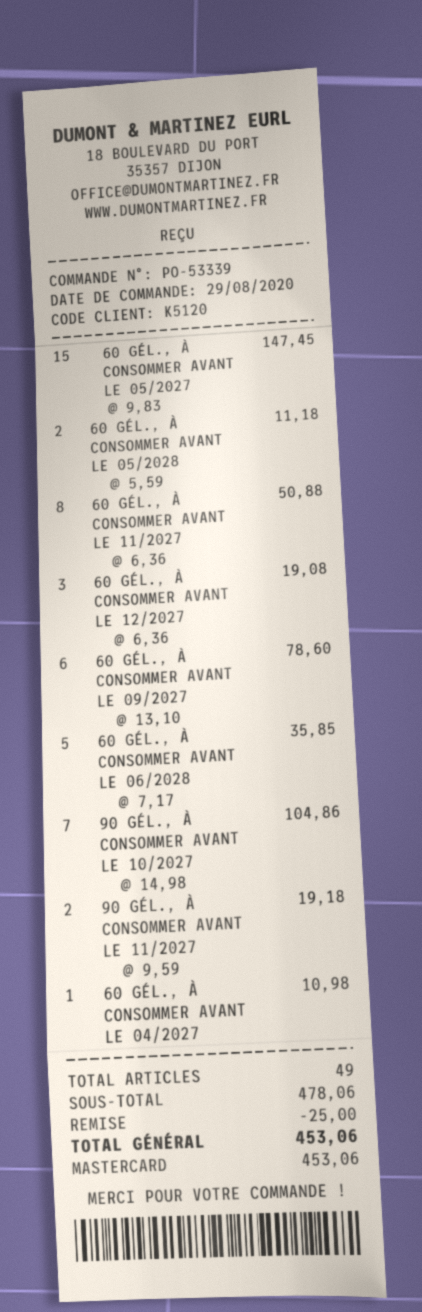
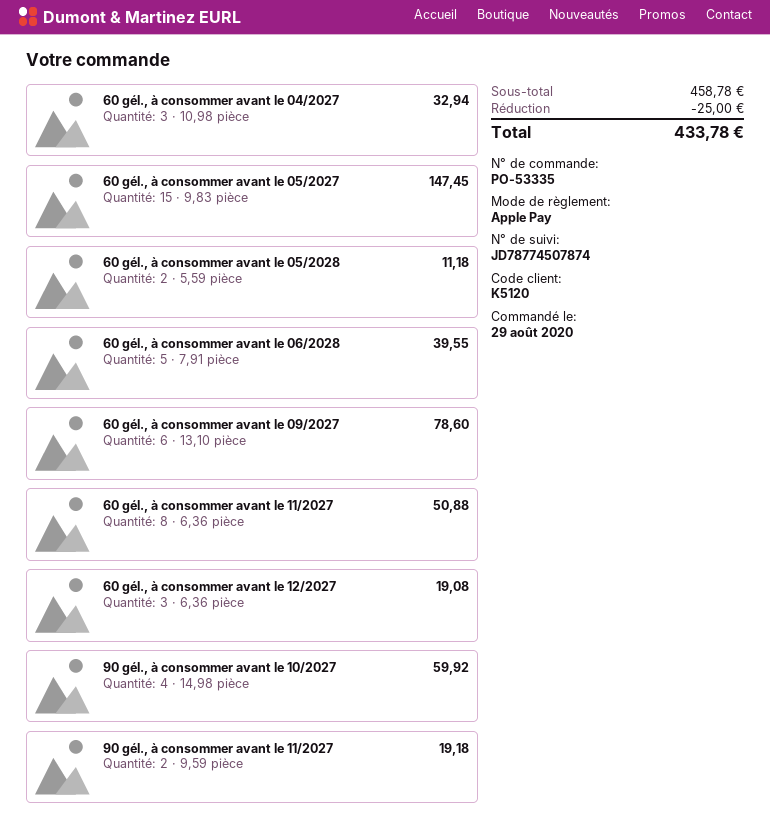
order number: PO-53339 -> PO-53335
payment method: Mastercard -> Apple Pay
60 GÉL., À CONSOMMER AVANT LE 06/2028: 5 x 7.17 = 35.85 -> 5 x 7.91 = 39.55
90 GÉL., À CONSOMMER AVANT LE 10/2027: 7 x 14.98 = 104.86 -> 4 x 14.98 = 59.92
60 GÉL., À CONSOMMER AVANT LE 04/2027: 1 x 10.98 = 10.98 -> 3 x 10.98 = 32.94
subtotal: 478.06 -> 458.78
total: 453.06 -> 433.78

